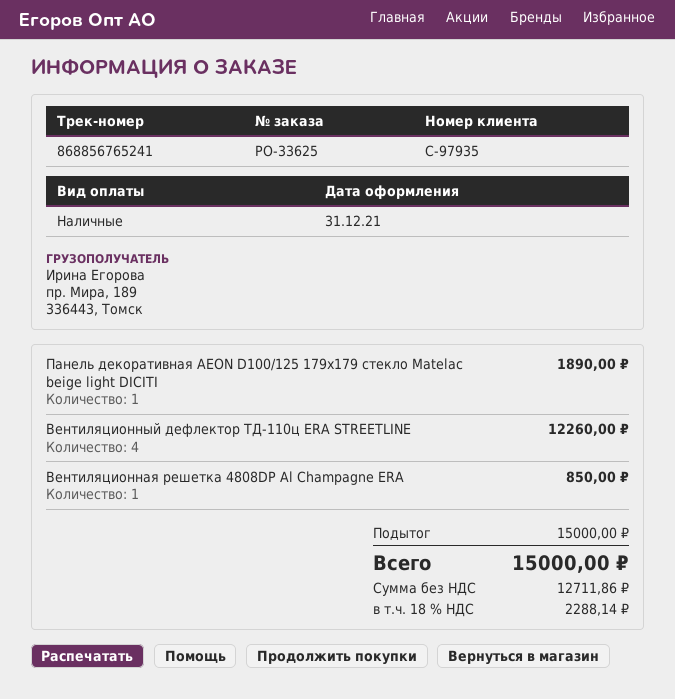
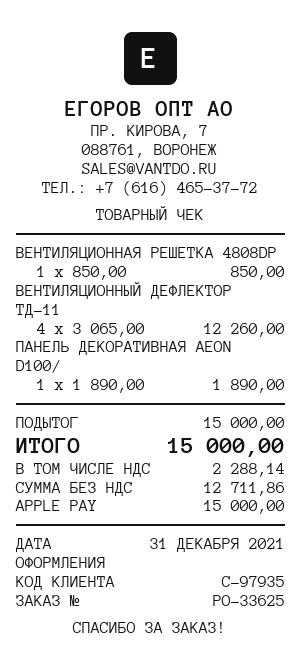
payment method: cash -> Apple Pay

